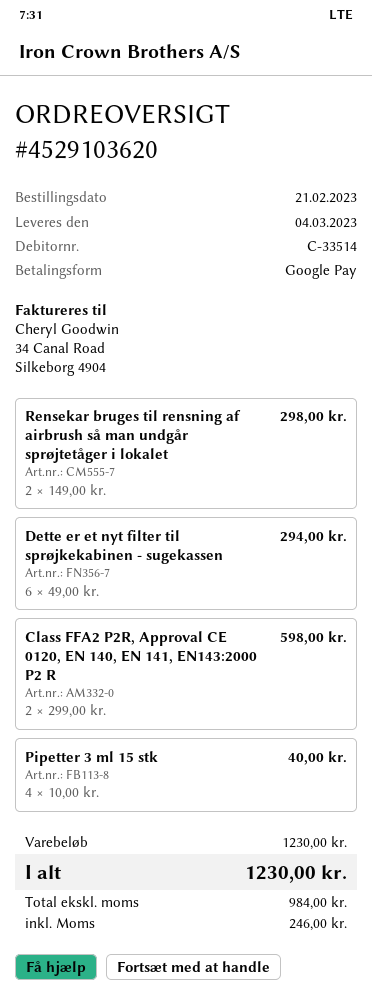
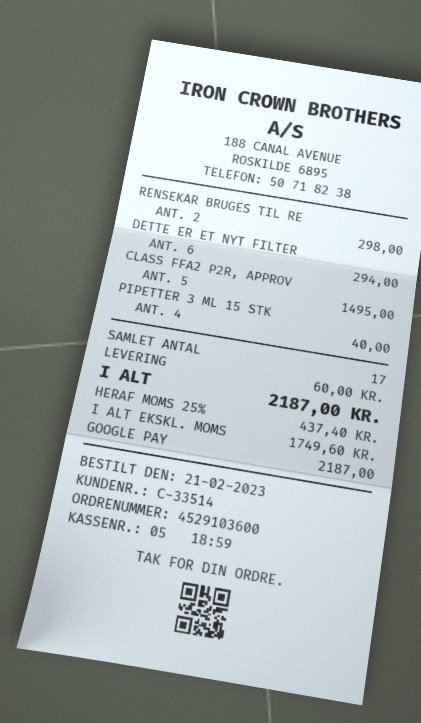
order number: 4529103620 -> 4529103600
Class FFA2 P2R, Approval CE 0120, EN 140, EN 141, EN143:2000 P2 R: 2 for 598.00 -> 5 for 1495.00
shipping: none -> 60.00
net: 984.00 -> 1749.60
tax: 246.00 -> 437.40
total: 1230.00 -> 2187.00

